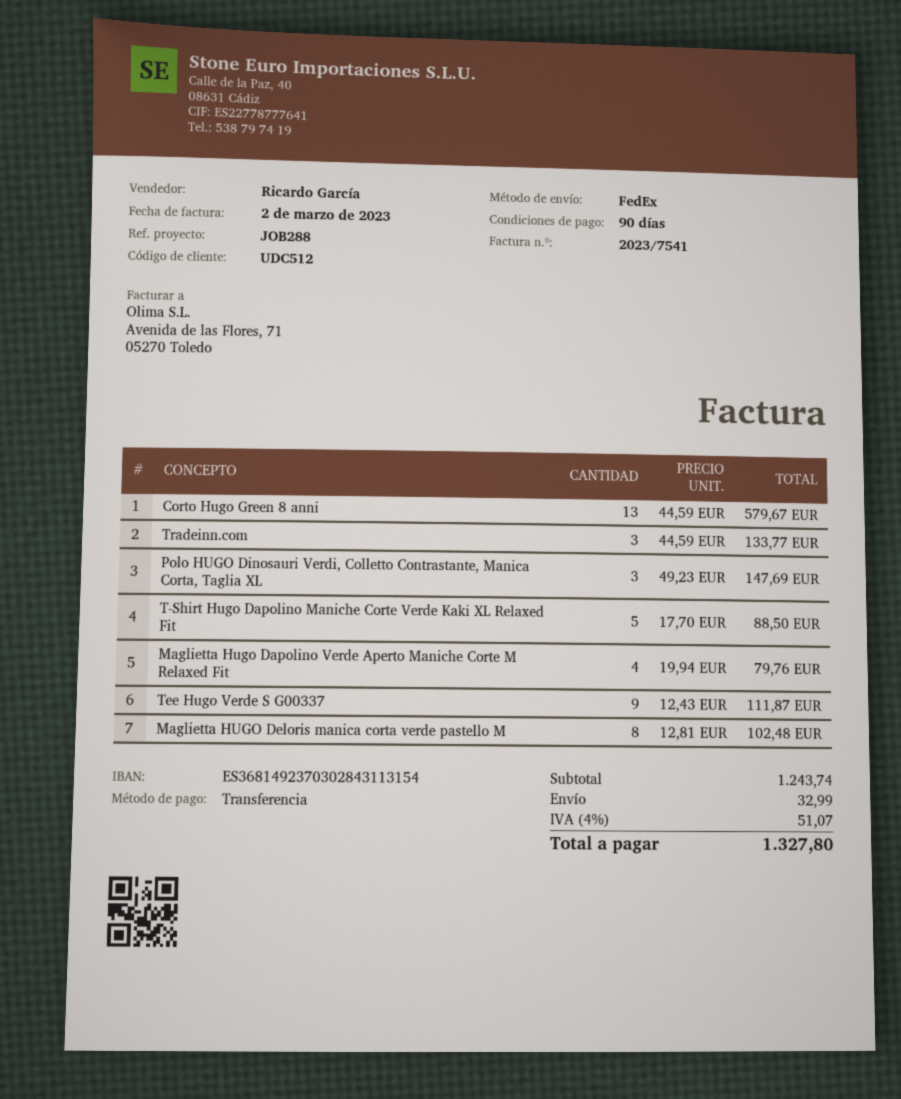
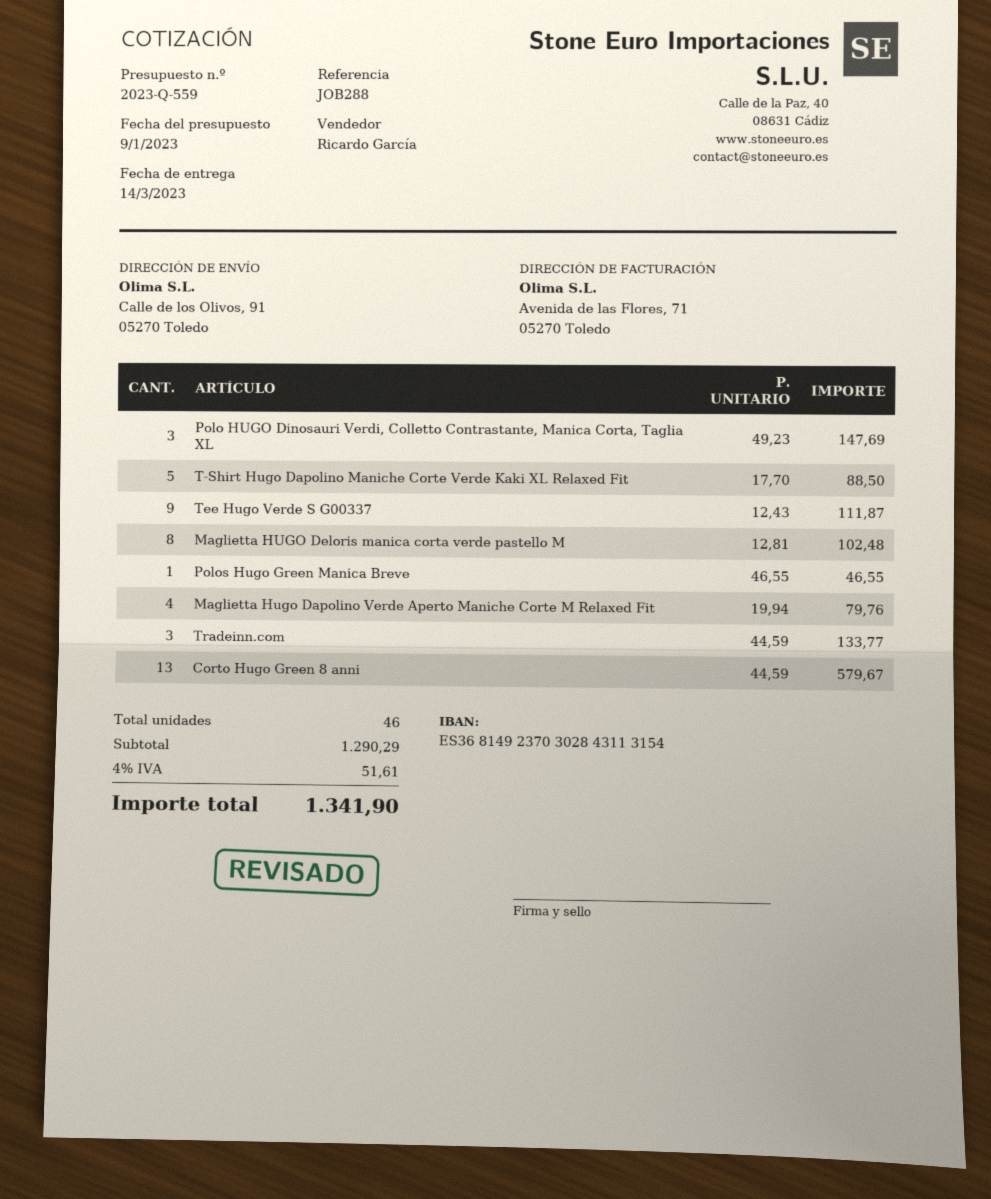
Polos Hugo Green Manica Breve: none -> 1 x 46.55 = 46.55
subtotal: 1243.74 -> 1290.29
shipping: 32.99 -> none
tax: 4% = 51.07 -> 4% = 51.61
total: 1327.80 -> 1341.90

